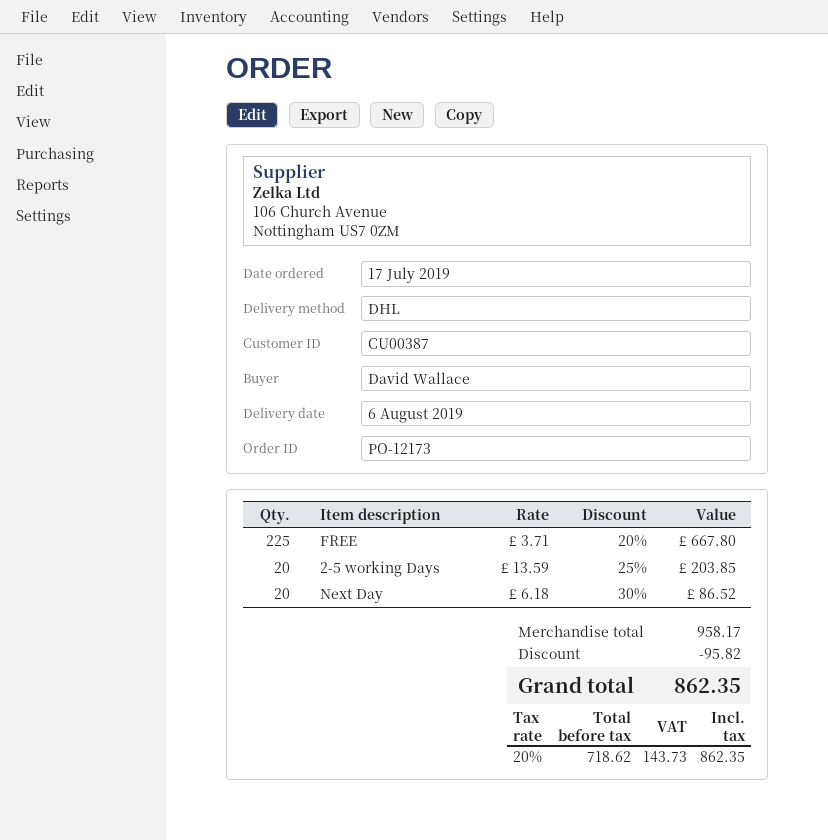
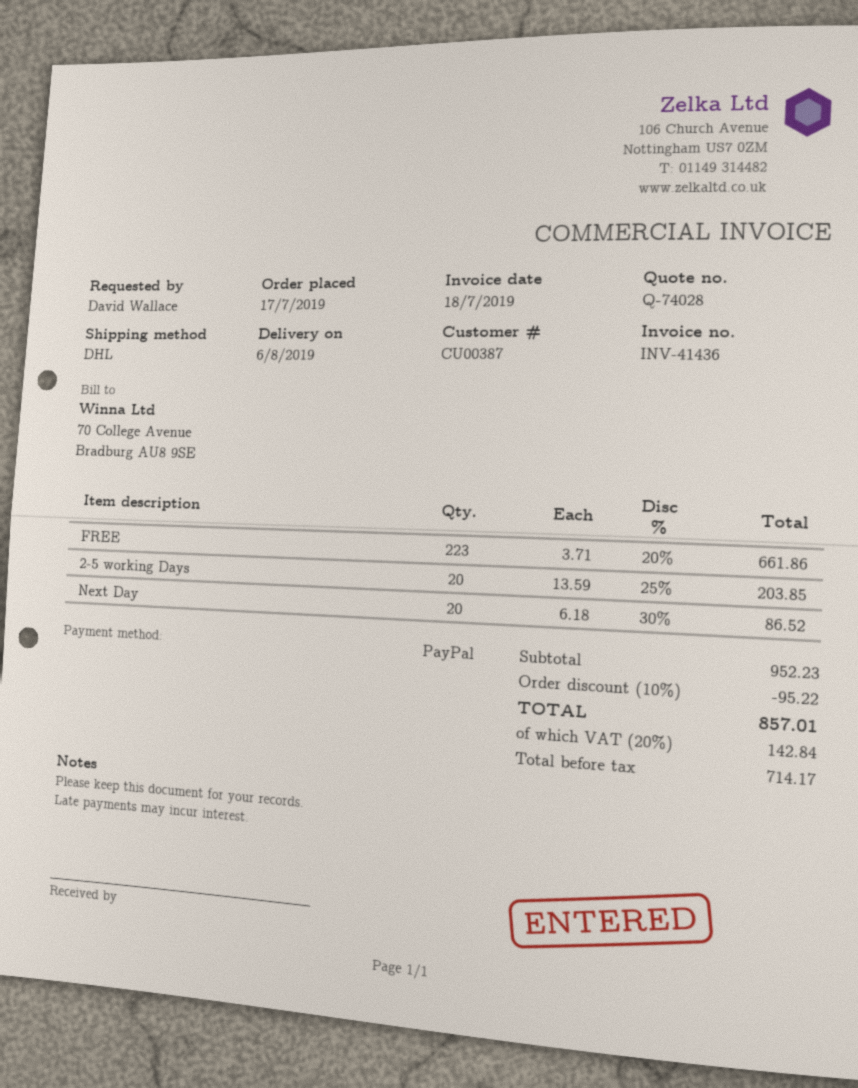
FREE: 225 x 3.71 - 20% = 667.80 -> 223 x 3.71 - 20% = 661.86
subtotal: 958.17 -> 952.23
discount: 95.82 -> 95.22
net: 718.62 -> 714.17
tax: 20% = 143.73 -> 20% = 142.84
total: 862.35 -> 857.01

